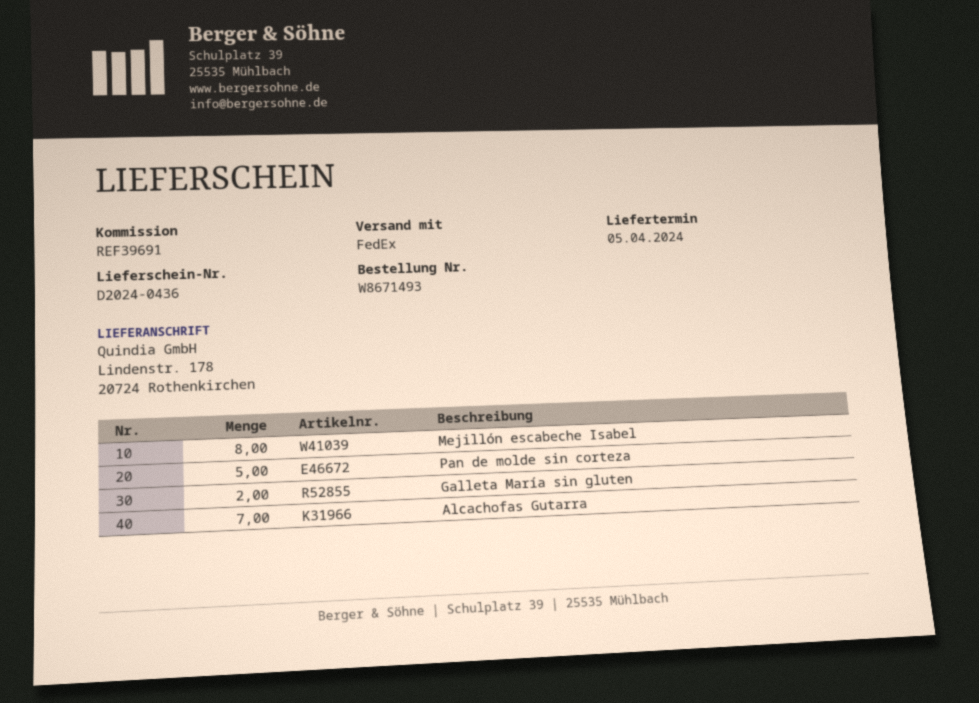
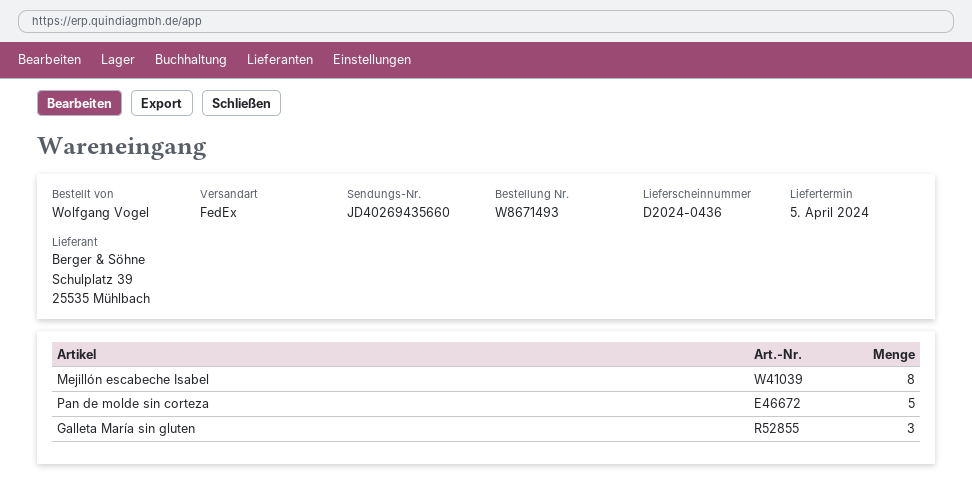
Galleta María sin gluten: 2 -> 3
Alcachofas Gutarra: 7 -> none

